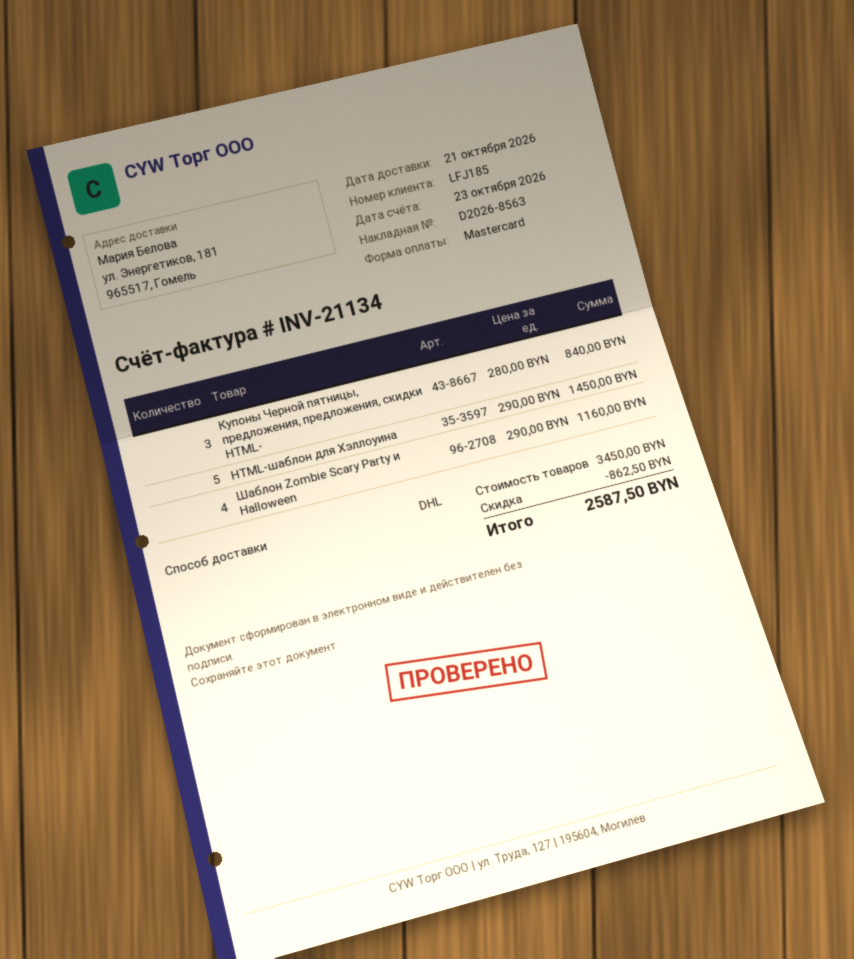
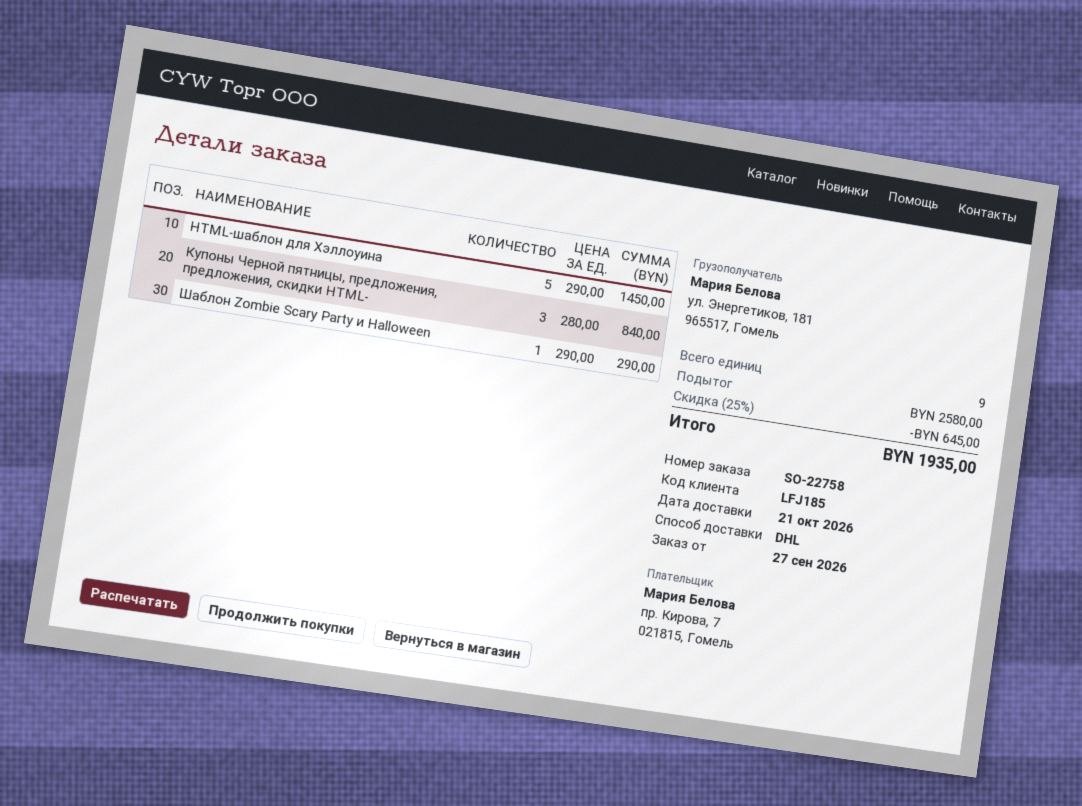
Шаблон Zombie Scary Party и Halloween: 4 x 290.00 = 1160.00 -> 1 x 290.00 = 290.00
subtotal: 3450.00 -> 2580.00
discount: 862.50 -> 645.00
total: 2587.50 -> 1935.00

